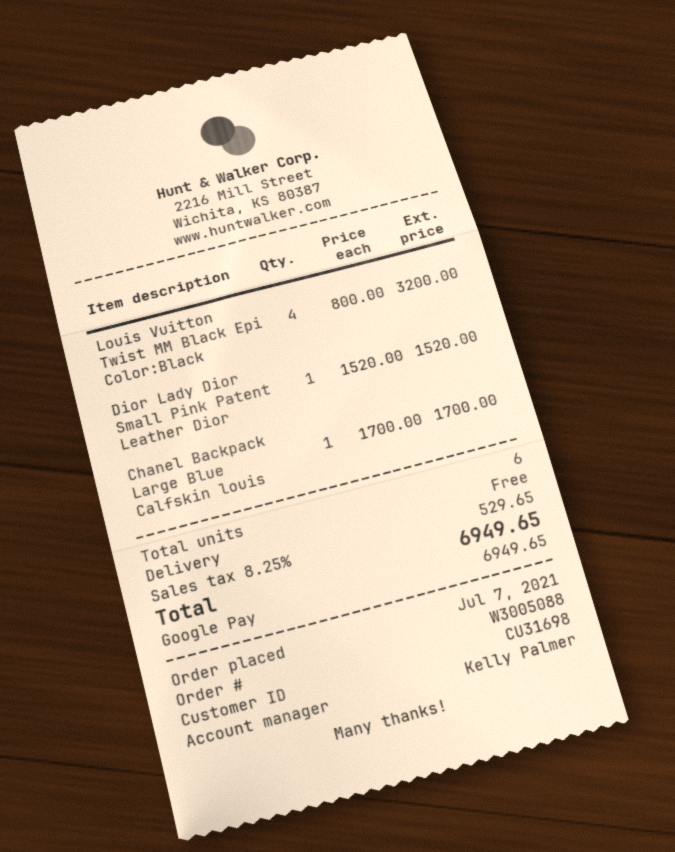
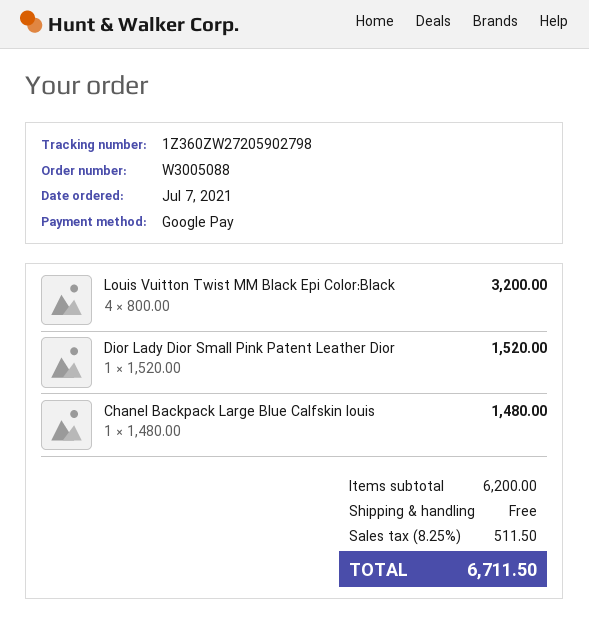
Chanel Backpack Large Blue Calfskin louis: 1 x 1700.00 = 1700.00 -> 1 x 1480.00 = 1480.00
tax: 8.25% = 529.65 -> 8.25% = 511.50
total: 6949.65 -> 6711.50

